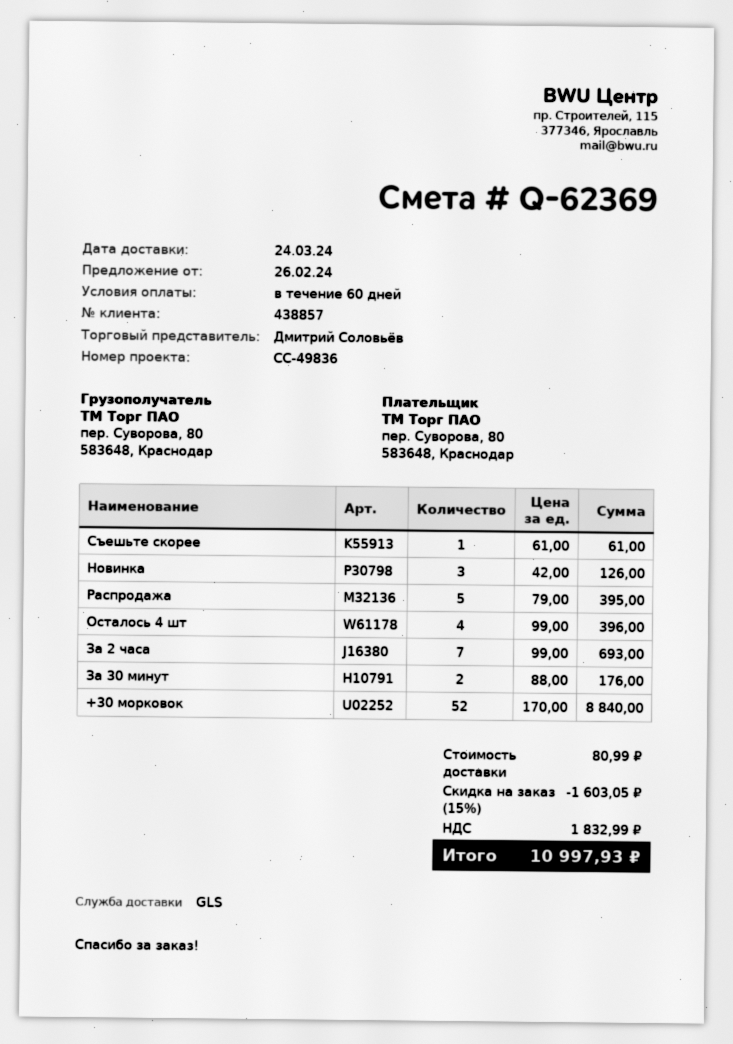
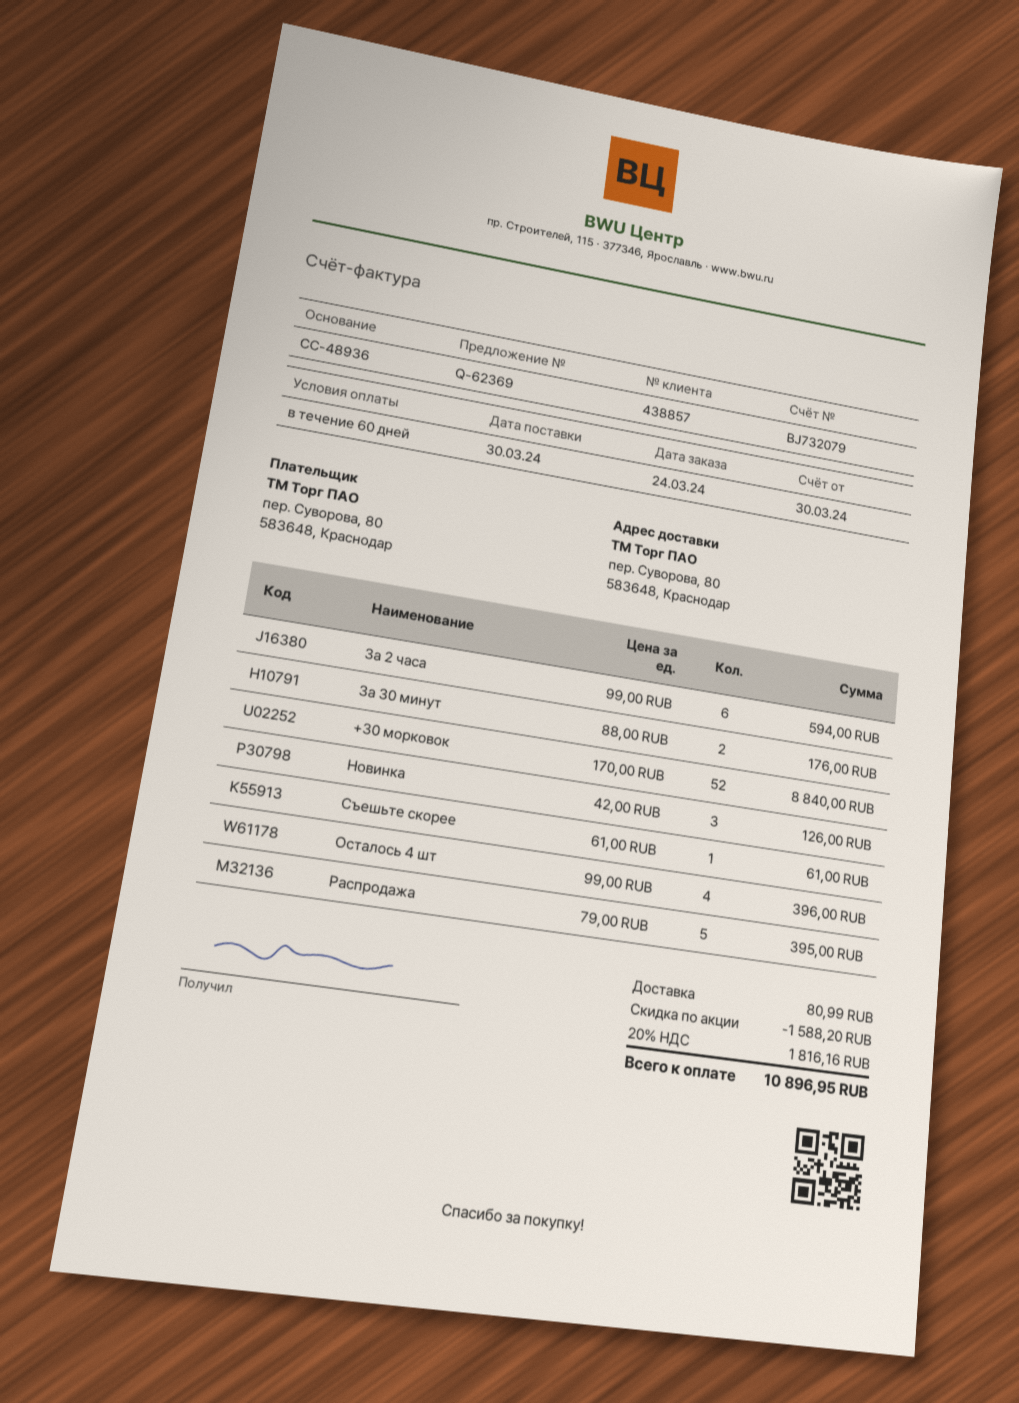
delivery date: 2024-03-24 -> 2024-03-30
reference: CC-49836 -> CC-48936
За 2 часа: 7 x 99.00 = 693.00 -> 6 x 99.00 = 594.00
discount: 1603.05 -> 1588.20
tax: 1832.99 -> 1816.16
total: 10997.93 -> 10896.95

